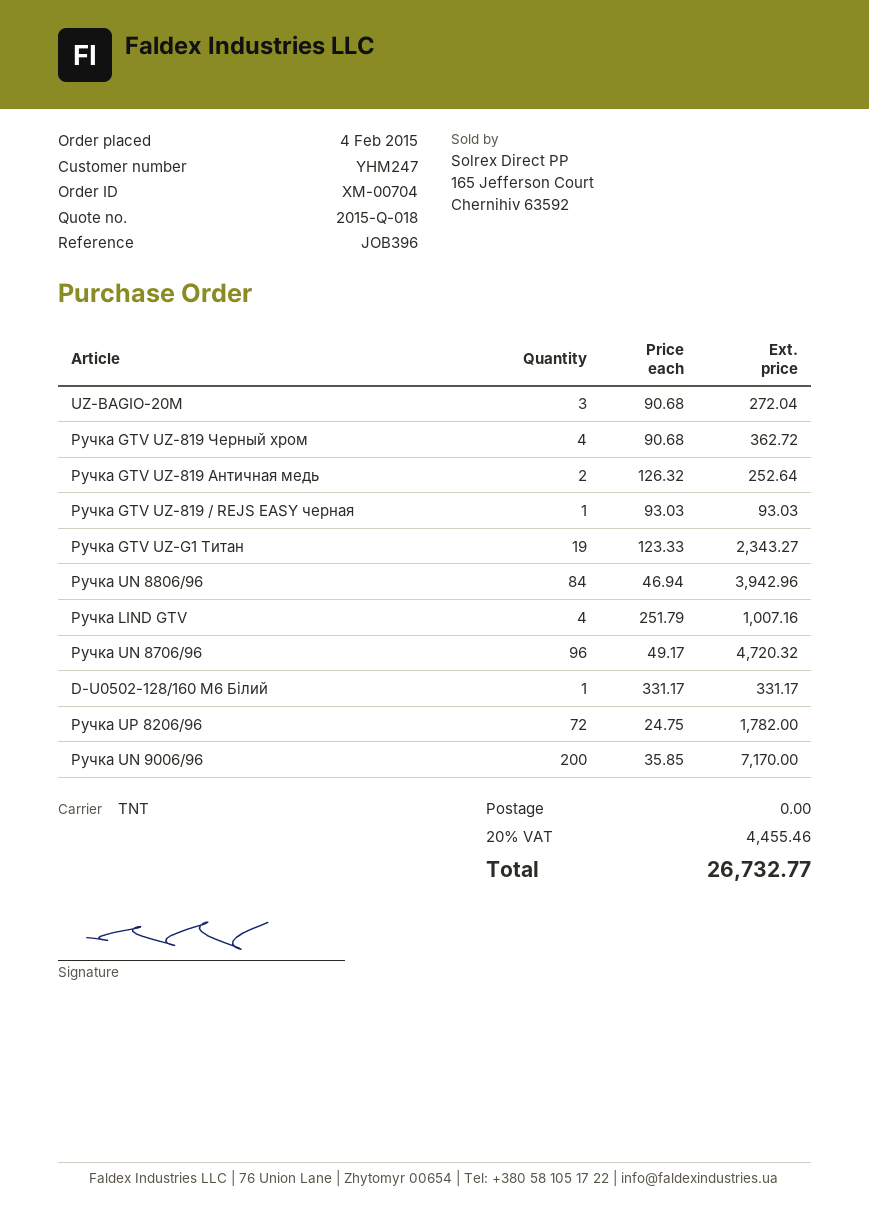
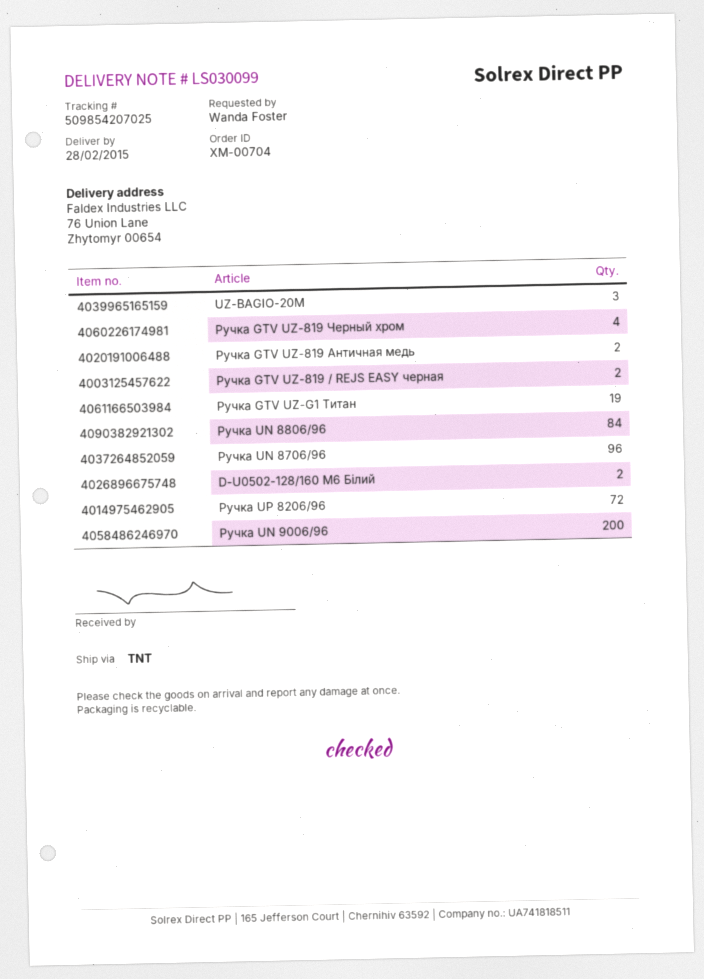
Ручка GTV UZ-819 / REJS EASY черная: 1 -> 2
Ручка LIND GTV: 4 -> none
D-U0502-128/160 M6 Білий: 1 -> 2

